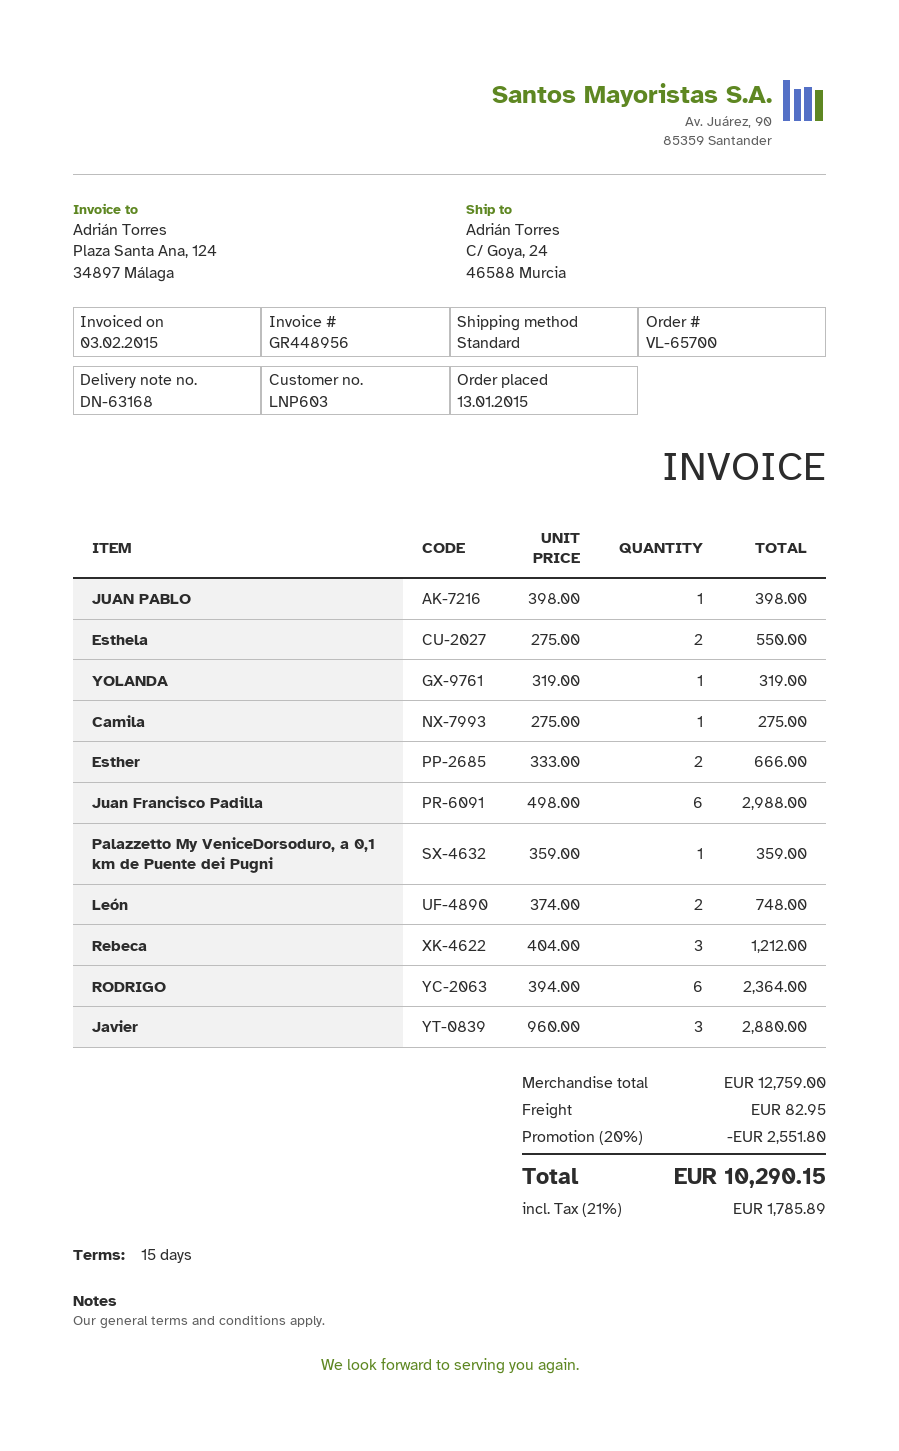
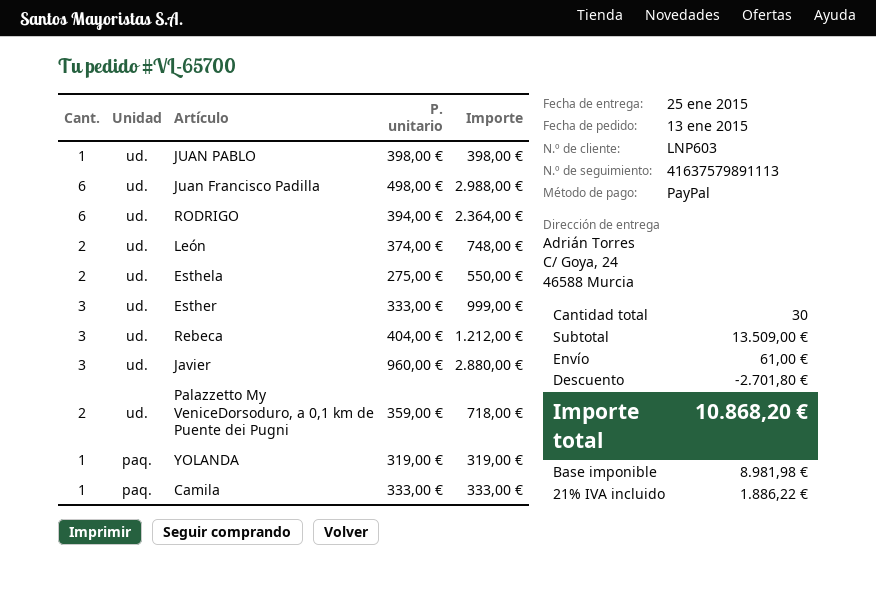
Camila: 1 x 275.00 = 275.00 -> 1 x 333.00 = 333.00
Esther: 2 x 333.00 = 666.00 -> 3 x 333.00 = 999.00
Palazzetto My VeniceDorsoduro, a 0,1 km de Puente dei Pugni: 1 x 359.00 = 359.00 -> 2 x 359.00 = 718.00
subtotal: 12759.00 -> 13509.00
discount: 2551.80 -> 2701.80
shipping: 82.95 -> 61.00
tax: 21% = 1785.89 -> 21% = 1886.22
total: 10290.15 -> 10868.20

